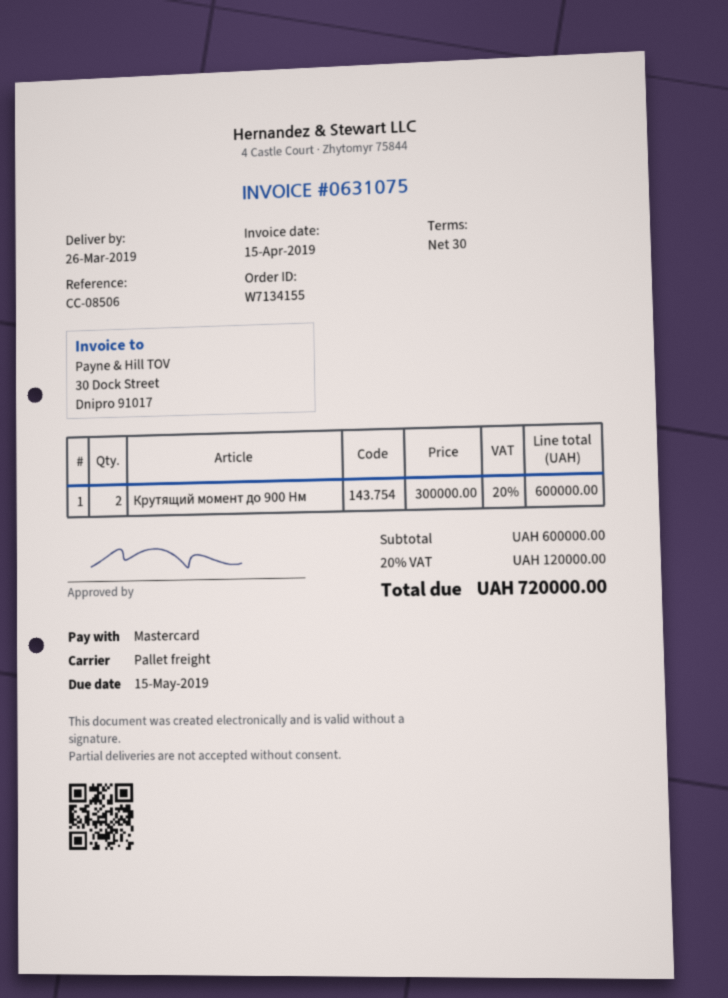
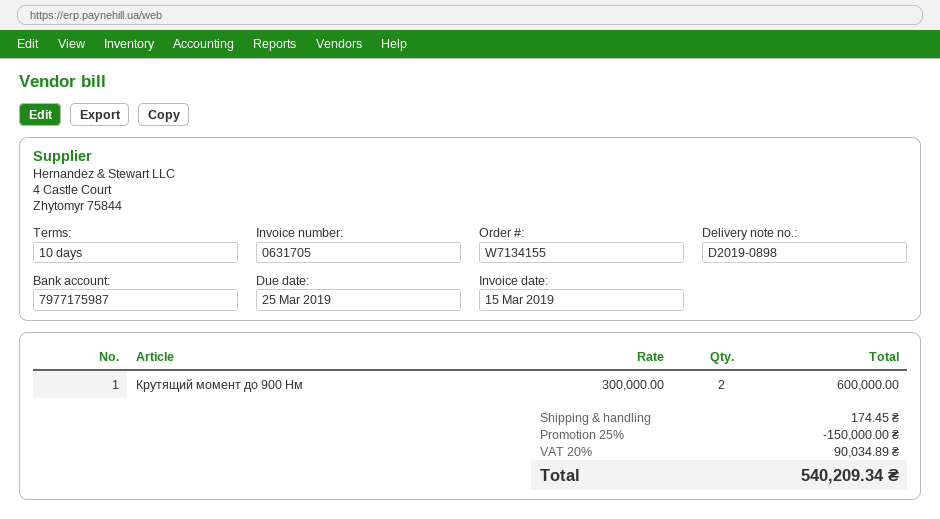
invoice number: 0631075 -> 0631705
invoice date: 2019-04-15 -> 2019-03-15
payment terms: 30 days -> 10 days
due date: 2019-05-15 -> 2019-03-25
discount: none -> 25% = 150000.00
shipping: none -> 174.45
tax: 20% = 120000.00 -> 20% = 90034.89
total: 720000.00 -> 540209.34

